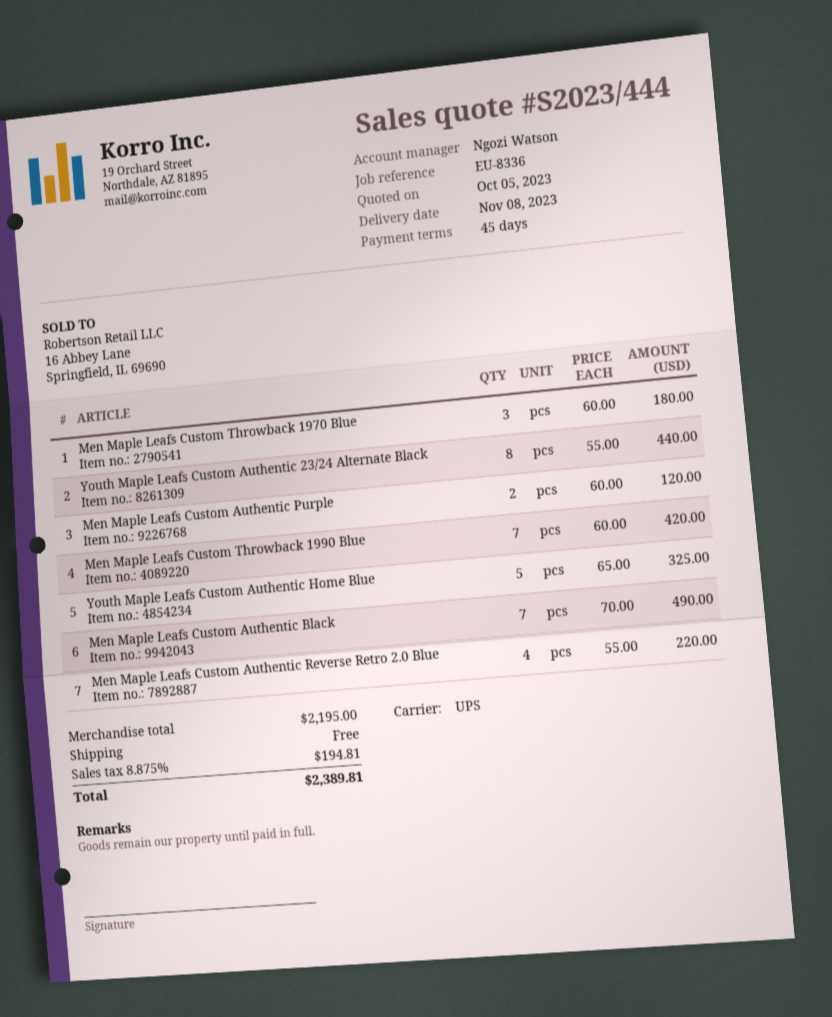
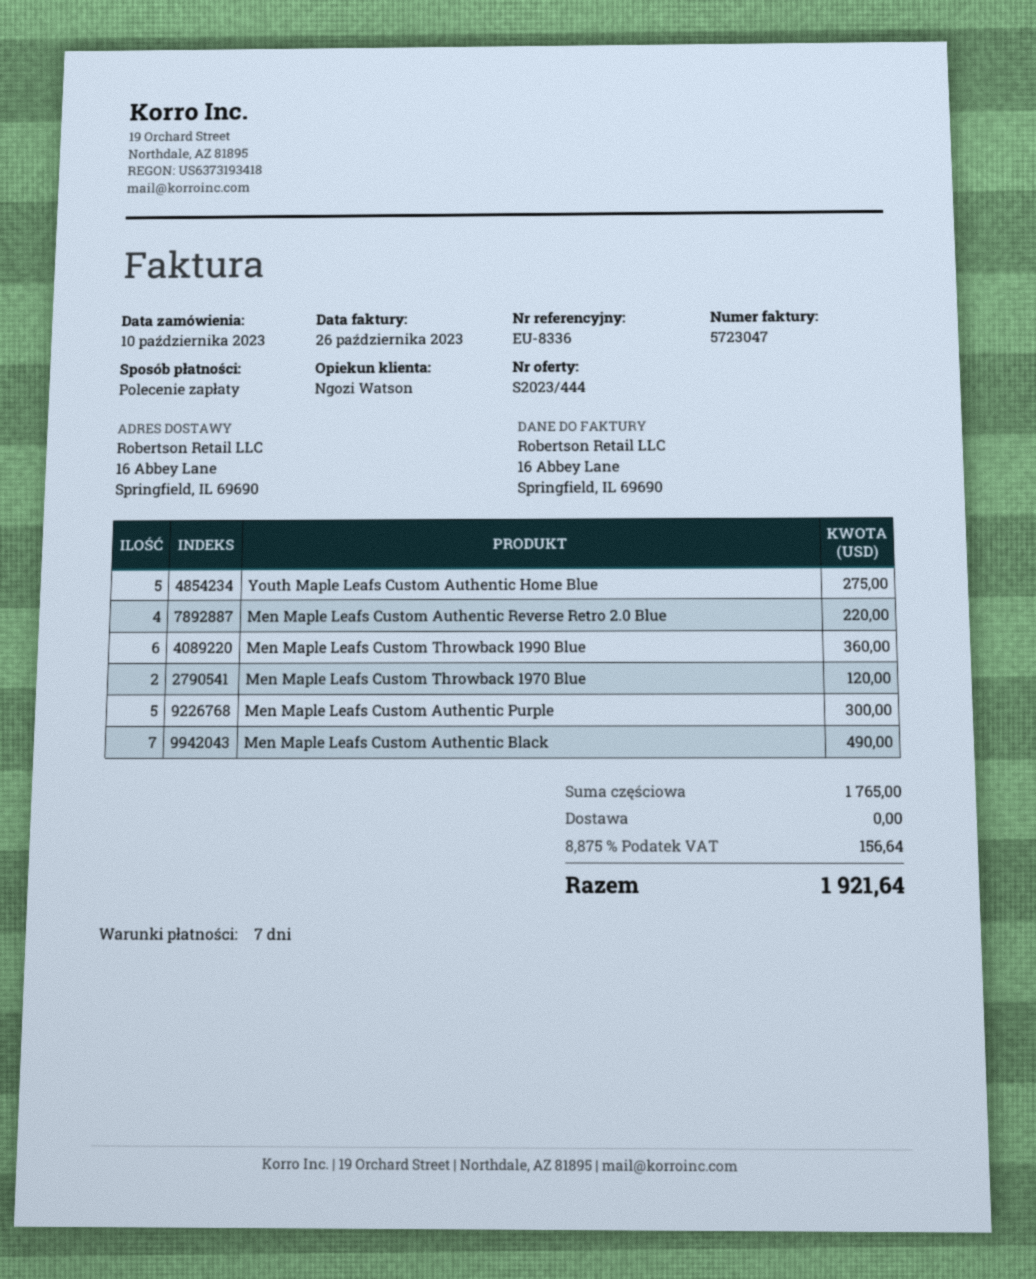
payment terms: 45 days -> 7 days
Men Maple Leafs Custom Throwback 1970 Blue: 3 for 180.00 -> 2 for 120.00
Youth Maple Leafs Custom Authentic 23/24 Alternate Black: 8 for 440.00 -> none
Men Maple Leafs Custom Authentic Purple: 2 for 120.00 -> 5 for 300.00
Men Maple Leafs Custom Throwback 1990 Blue: 7 for 420.00 -> 6 for 360.00
Youth Maple Leafs Custom Authentic Home Blue: 5 for 325.00 -> 5 for 275.00
subtotal: 2195.00 -> 1765.00
tax: 8.875% = 194.81 -> 8.875% = 156.64
total: 2389.81 -> 1921.64

